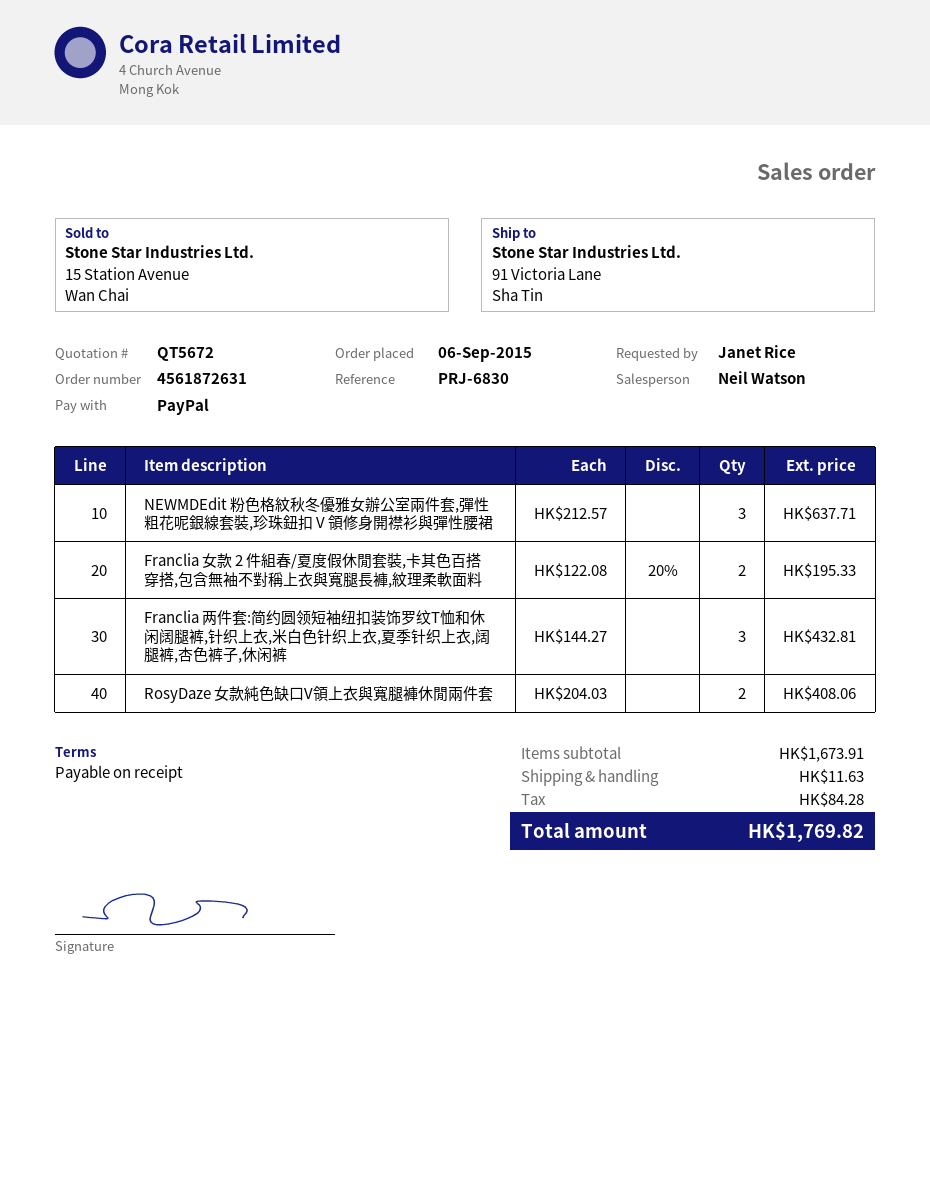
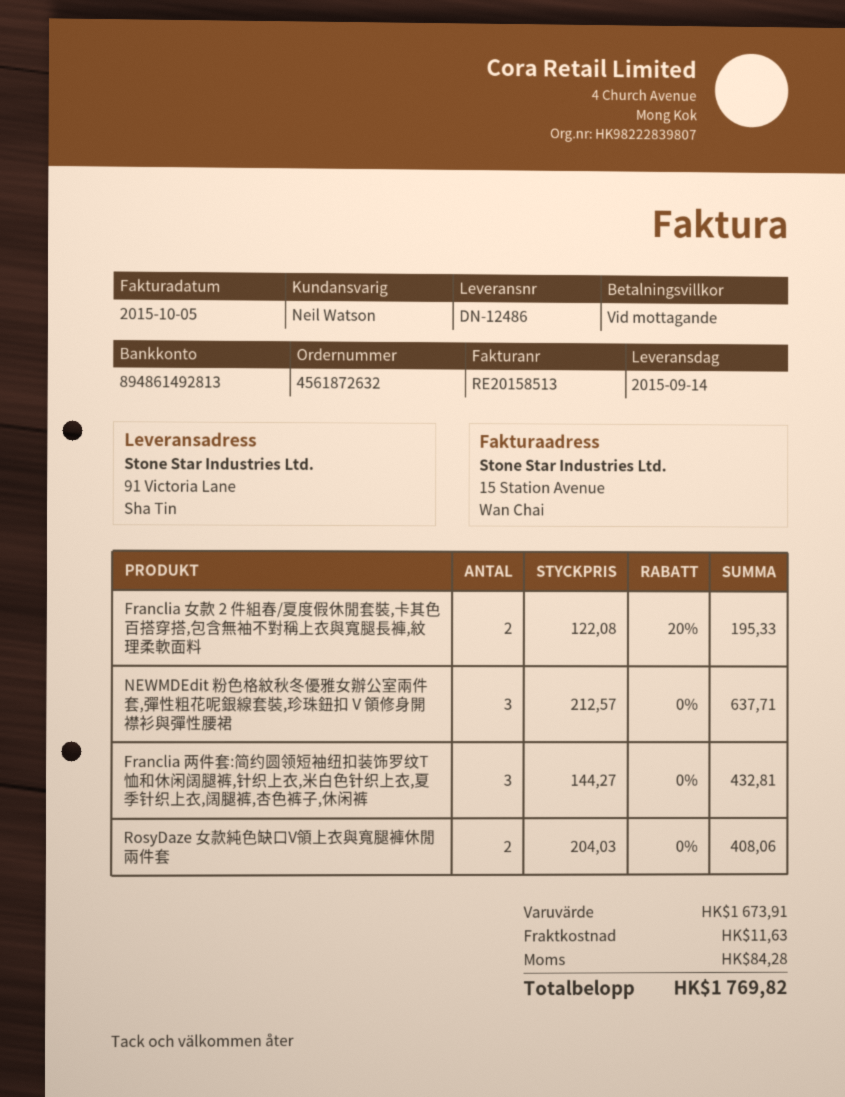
order number: 4561872631 -> 4561872632

